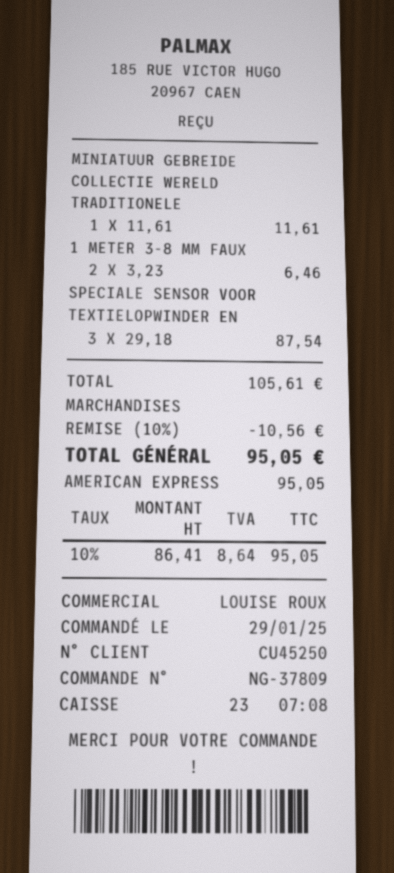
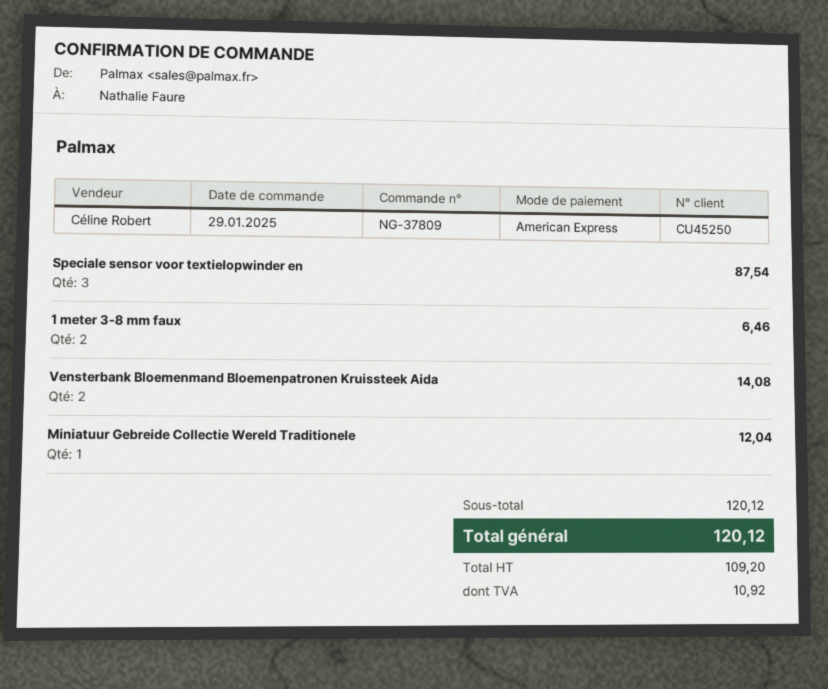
sales rep: LOUISE ROUX -> Céline Robert
MINIATUUR GEBREIDE COLLECTIE WERELD TRADITIONELE: 1 for 11.61 -> 1 for 12.04
Vensterbank Bloemenmand Bloemenpatronen Kruissteek Aida: none -> 2 for 14.08
subtotal: 105.61 -> 120.12
discount: 10% = 10.56 -> none
net: 86.41 -> 109.20
tax: 8.64 -> 10.92
total: 95.05 -> 120.12

